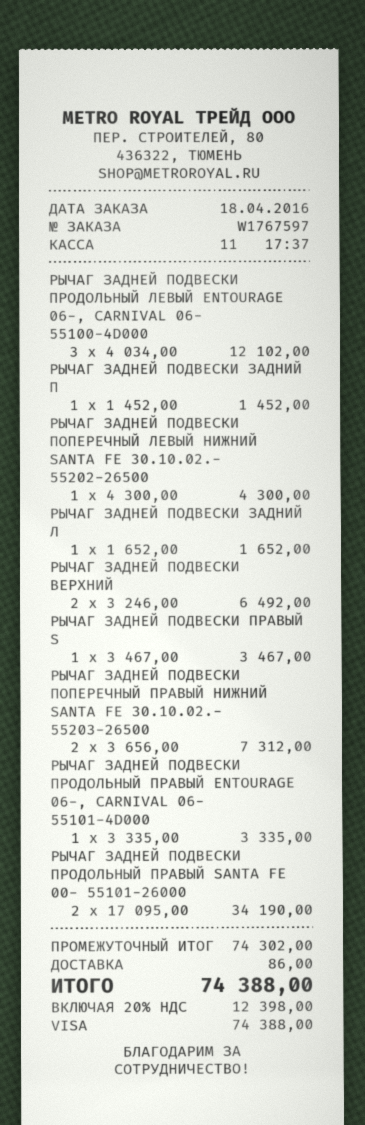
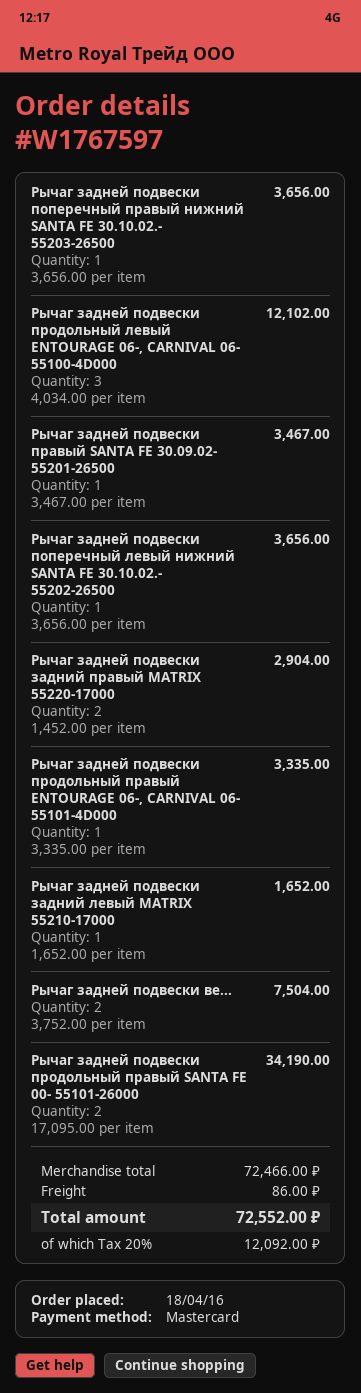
payment method: Visa -> Mastercard
РЫЧАГ ЗАДНЕЙ ПОДВЕСКИ ЗАДНИЙ П: 1 x 1452.00 = 1452.00 -> 2 x 1452.00 = 2904.00
РЫЧАГ ЗАДНЕЙ ПОДВЕСКИ ПОПЕРЕЧНЫЙ ЛЕВЫЙ НИЖНИЙ SANTA FE 30.10.02.- 55202-26500: 1 x 4300.00 = 4300.00 -> 1 x 3656.00 = 3656.00
РЫЧАГ ЗАДНЕЙ ПОДВЕСКИ ВЕРХНИЙ: 2 x 3246.00 = 6492.00 -> 2 x 3752.00 = 7504.00
РЫЧАГ ЗАДНЕЙ ПОДВЕСКИ ПОПЕРЕЧНЫЙ ПРАВЫЙ НИЖНИЙ SANTA FE 30.10.02.- 55203-26500: 2 x 3656.00 = 7312.00 -> 1 x 3656.00 = 3656.00
subtotal: 74302.00 -> 72466.00
tax: 20% = 12398.00 -> 20% = 12092.00
total: 74388.00 -> 72552.00

